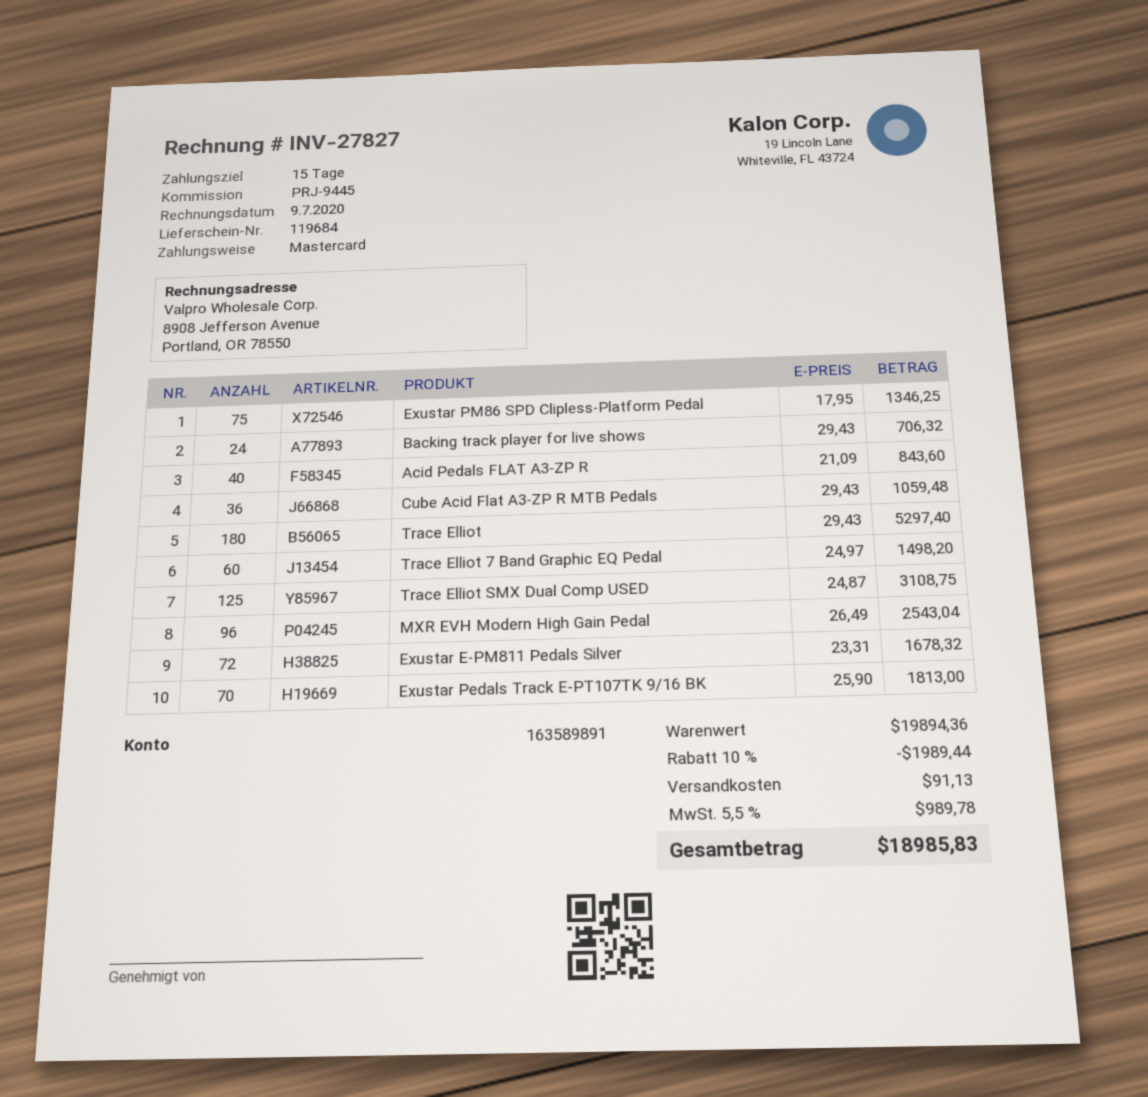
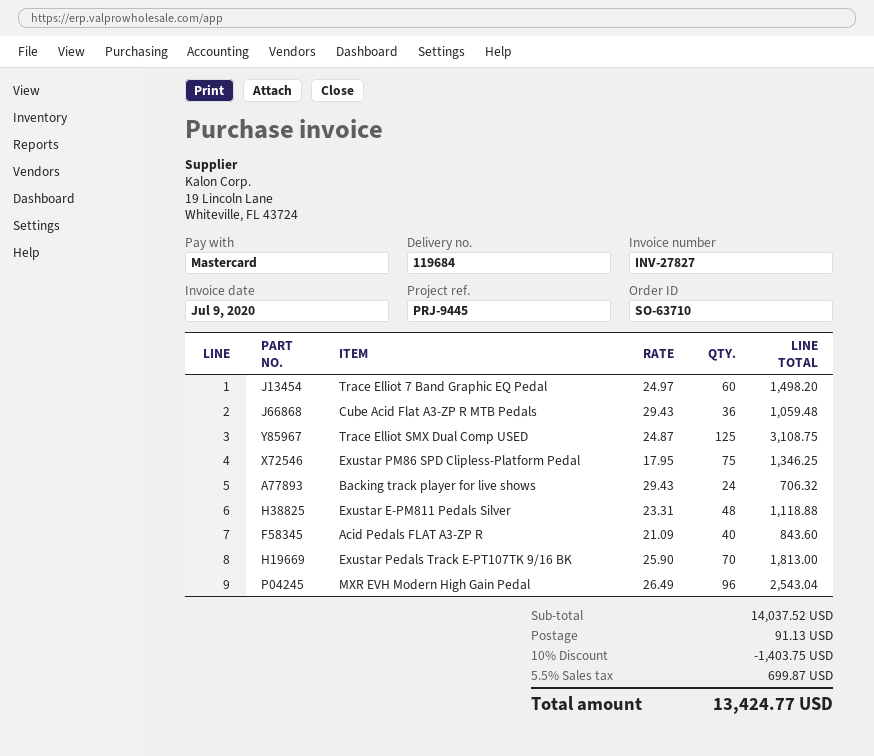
Trace Elliot: 180 x 29.43 = 5297.40 -> none
Exustar E-PM811 Pedals Silver: 72 x 23.31 = 1678.32 -> 48 x 23.31 = 1118.88
subtotal: 19894.36 -> 14037.52
discount: 10% = 1989.44 -> 10% = 1403.75
tax: 5.5% = 989.78 -> 5.5% = 699.87
total: 18985.83 -> 13424.77

